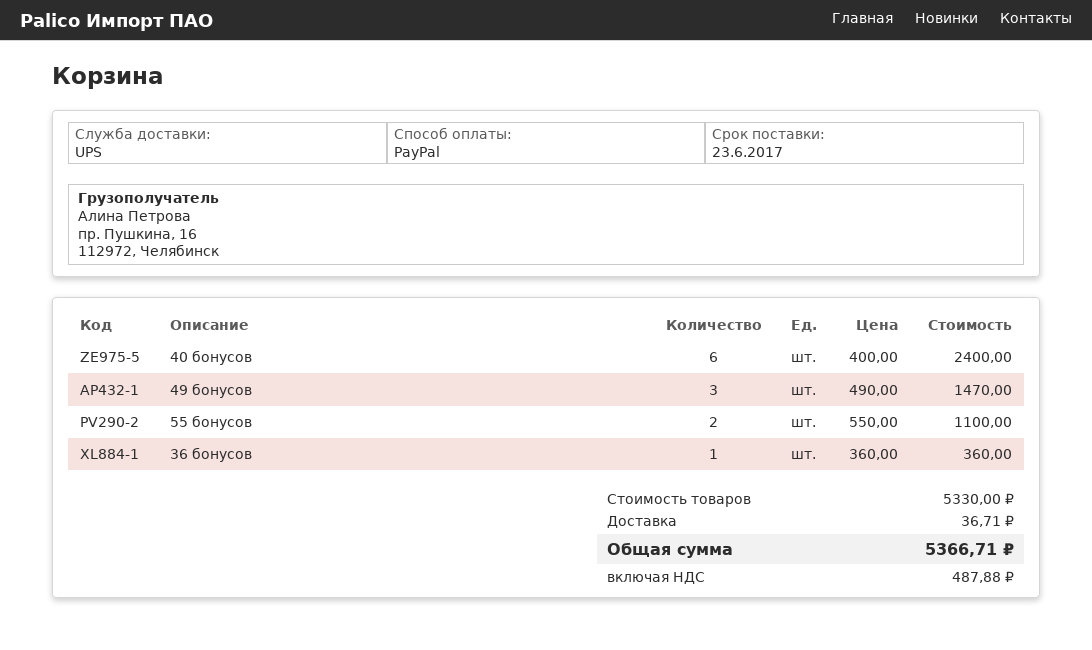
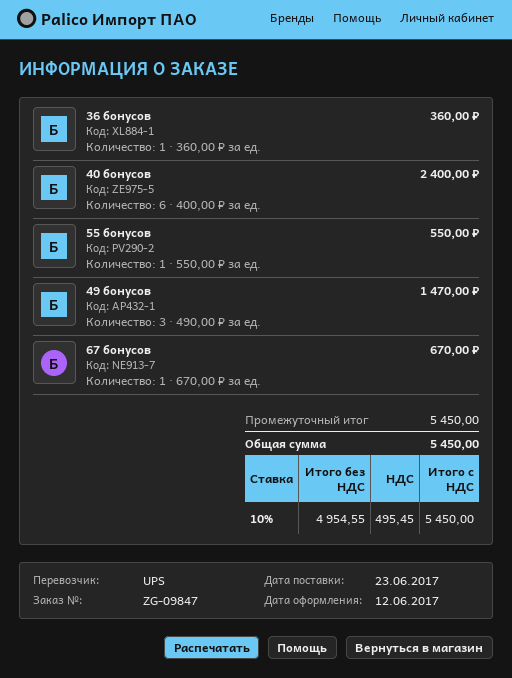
55 бонусов: 2 x 550.00 = 1100.00 -> 1 x 550.00 = 550.00
67 бонусов: none -> 1 x 670.00 = 670.00
subtotal: 5330.00 -> 5450.00
shipping: 36.71 -> none
tax: 487.88 -> 495.45
total: 5366.71 -> 5450.00

